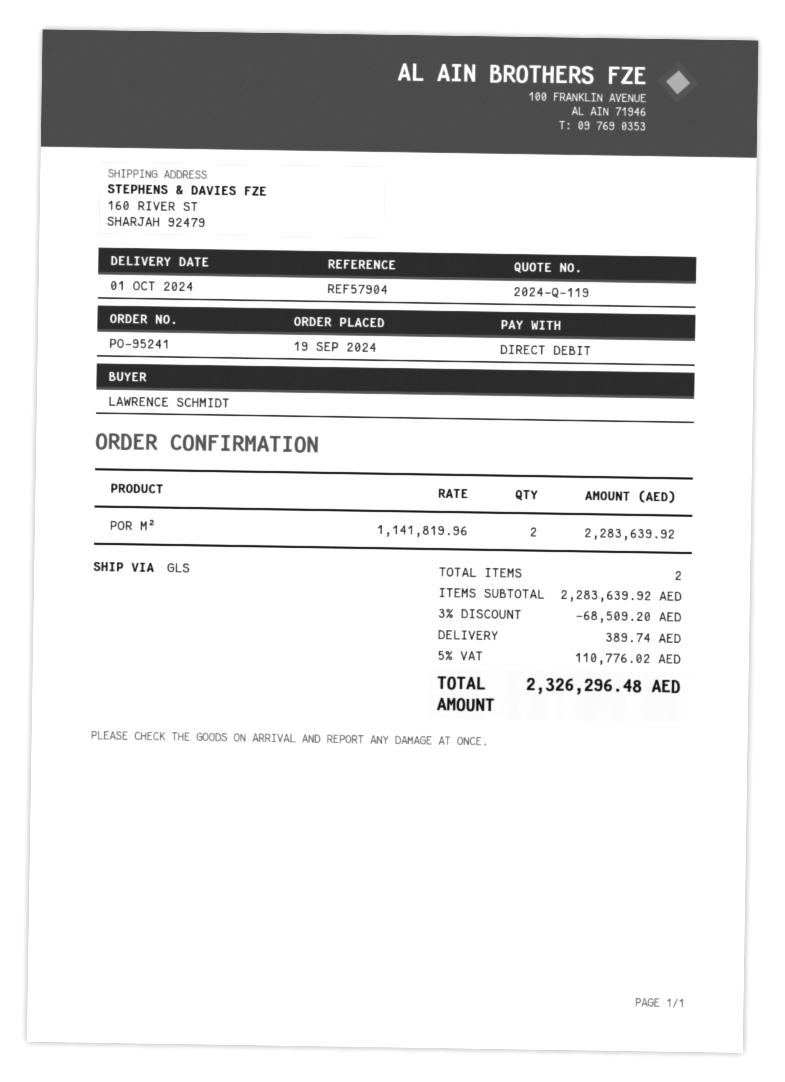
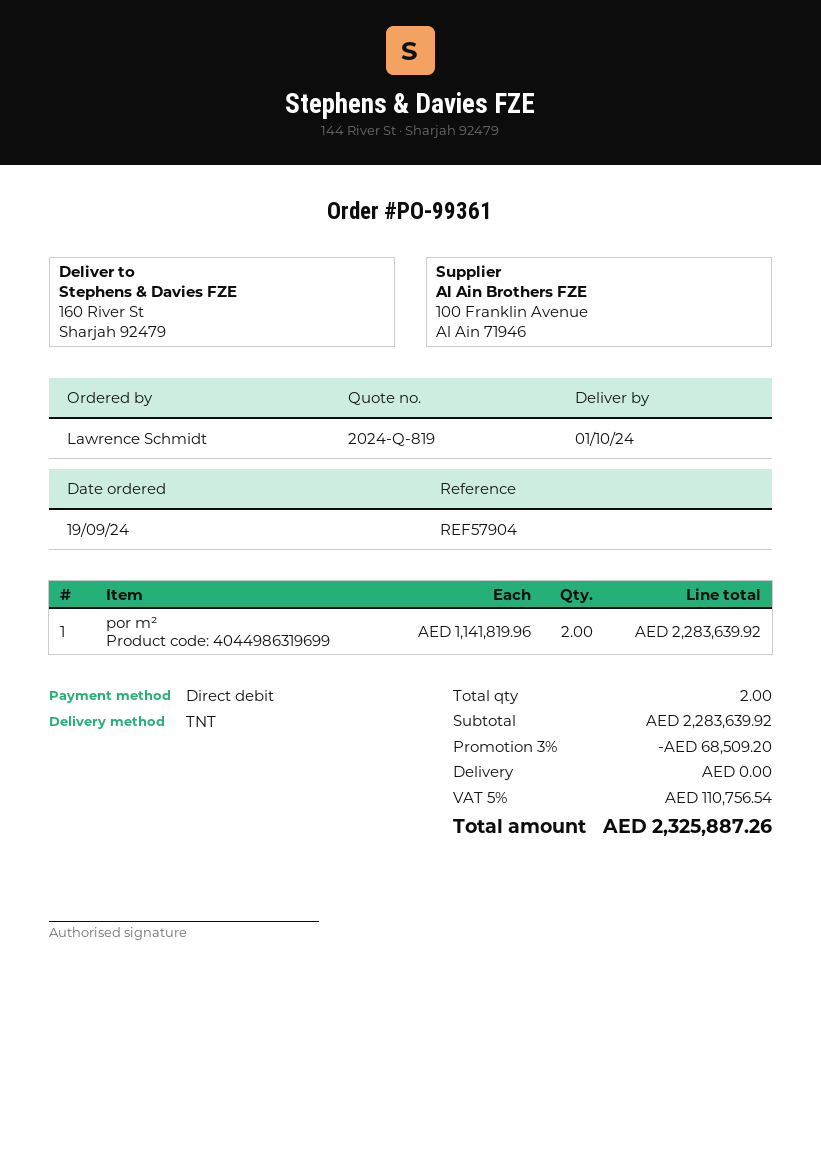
quote number: 2024-Q-119 -> 2024-Q-819
order number: PO-95241 -> PO-99361
shipping method: GLS -> TNT
shipping: 389.74 -> 0.00
tax: 5% = 110776.02 -> 5% = 110756.54
total: 2326296.48 -> 2325887.26

